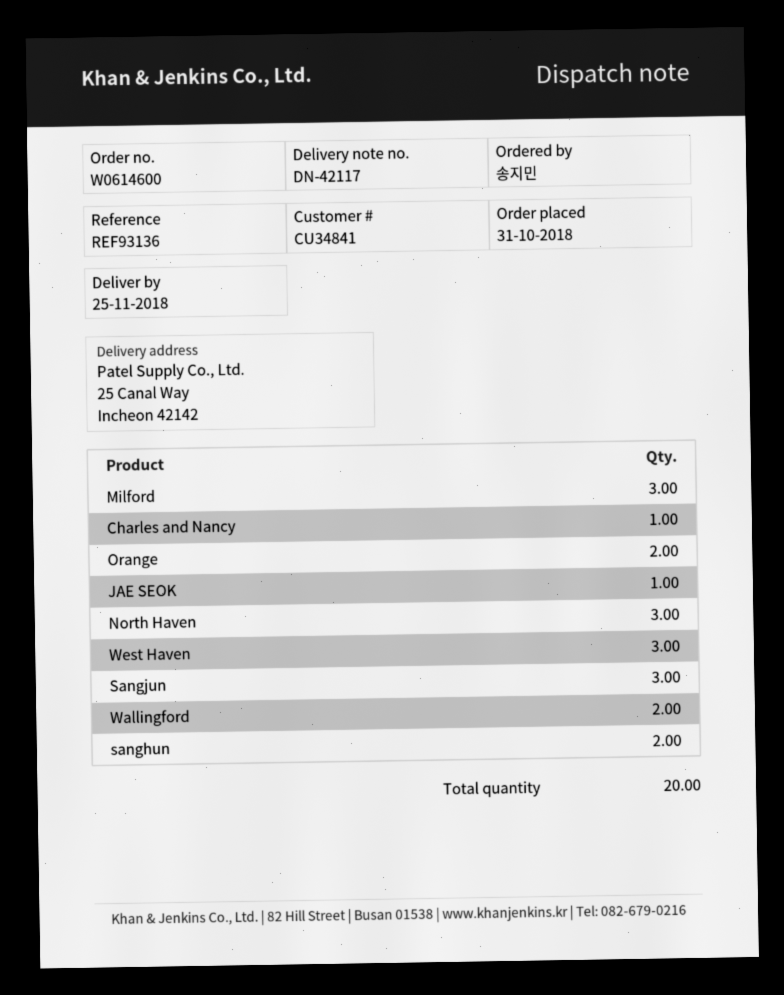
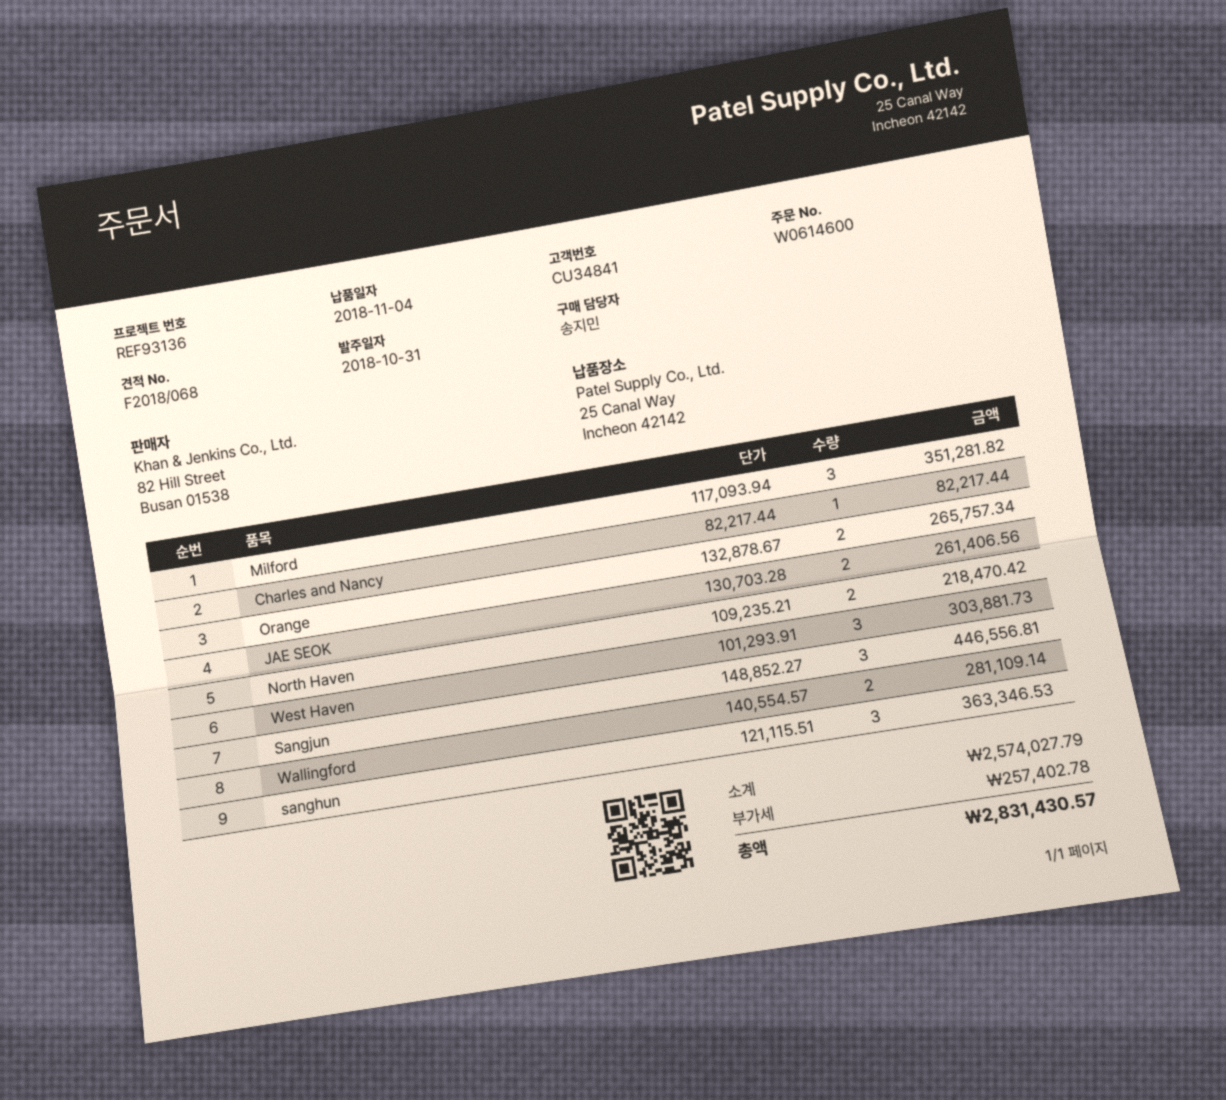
delivery date: 2018-11-25 -> 2018-11-04
JAE SEOK: 1 -> 2
North Haven: 3 -> 2
sanghun: 2 -> 3

